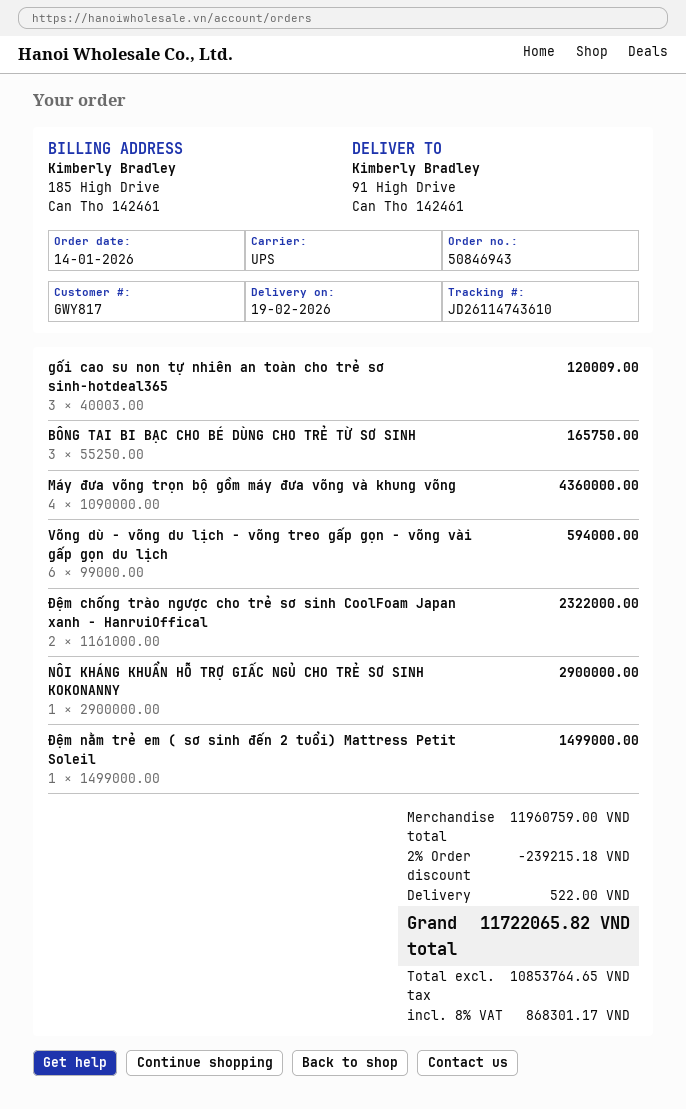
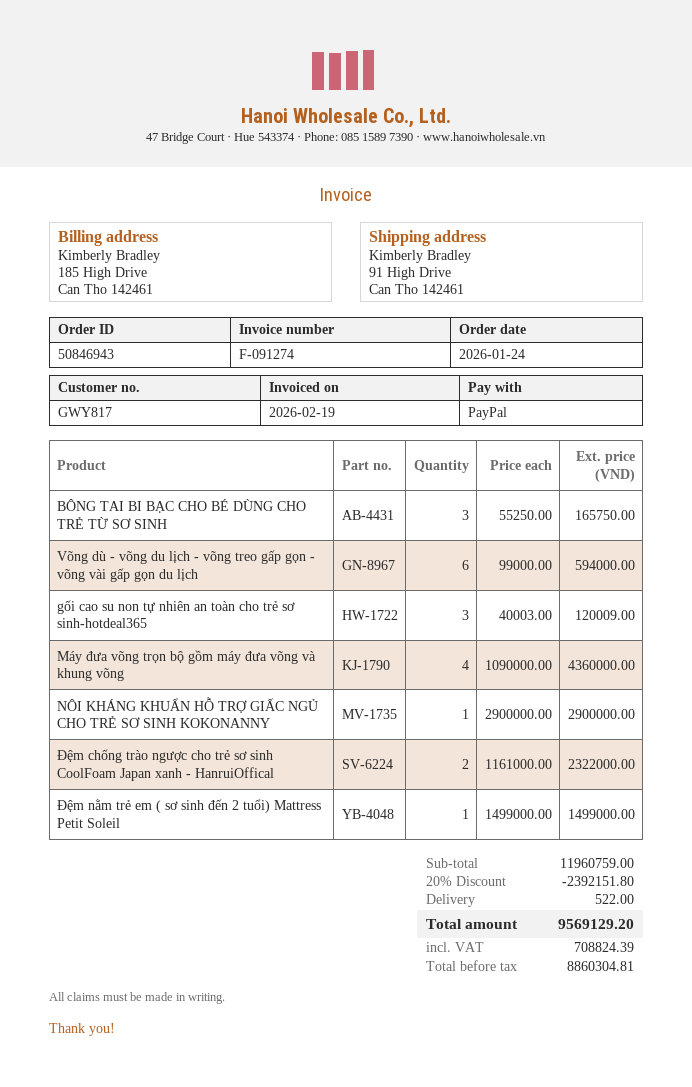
order date: 2026-01-14 -> 2026-01-24
discount: 2% = 239215.18 -> 20% = 2392151.80
net: 10853764.65 -> 8860304.81
tax: 868301.17 -> 708824.39
total: 11722065.82 -> 9569129.20

